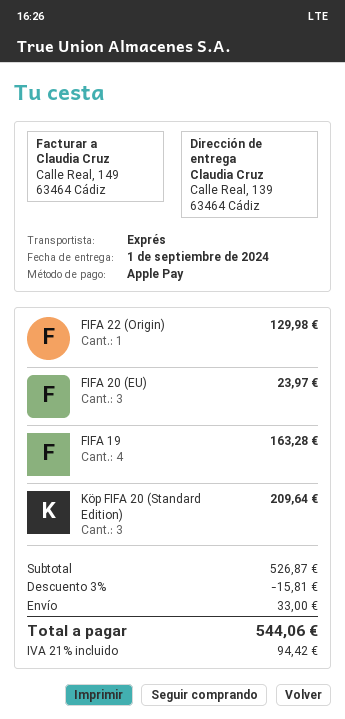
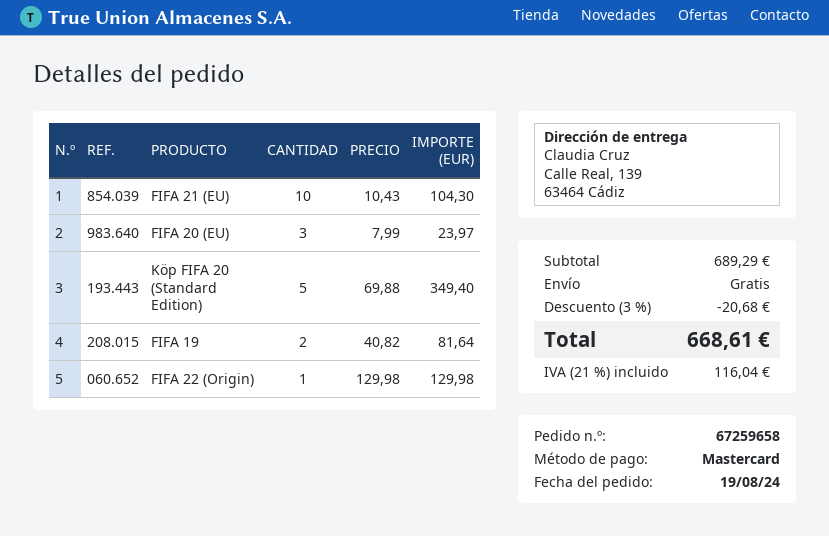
payment method: Apple Pay -> Mastercard
FIFA 19: 4 for 163.28 -> 2 for 81.64
Köp FIFA 20 (Standard Edition): 3 for 209.64 -> 5 for 349.40
FIFA 21 (EU): none -> 10 for 104.30
subtotal: 526.87 -> 689.29
discount: 3% = 15.81 -> 3% = 20.68
shipping: 33.00 -> 0.00
tax: 21% = 94.42 -> 21% = 116.04
total: 544.06 -> 668.61

